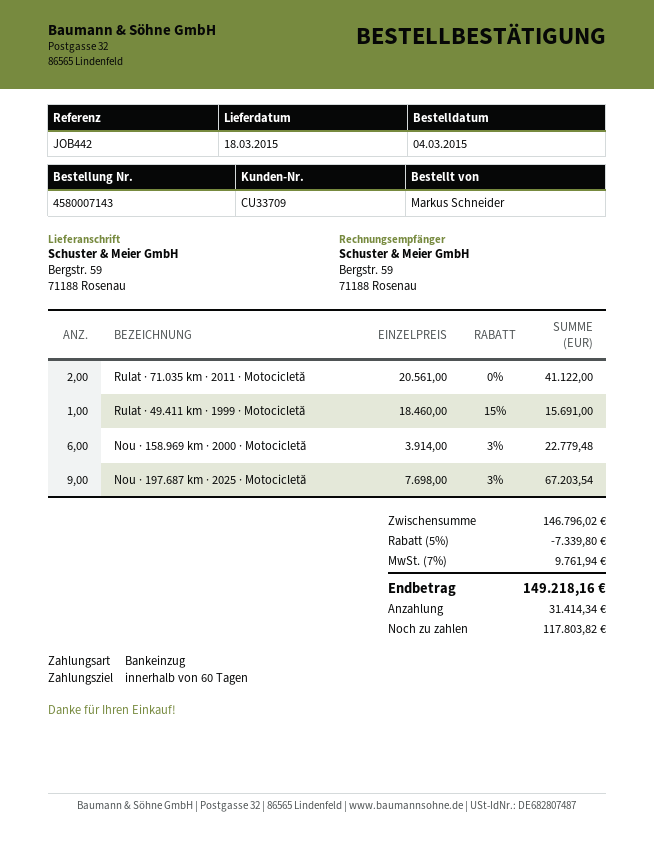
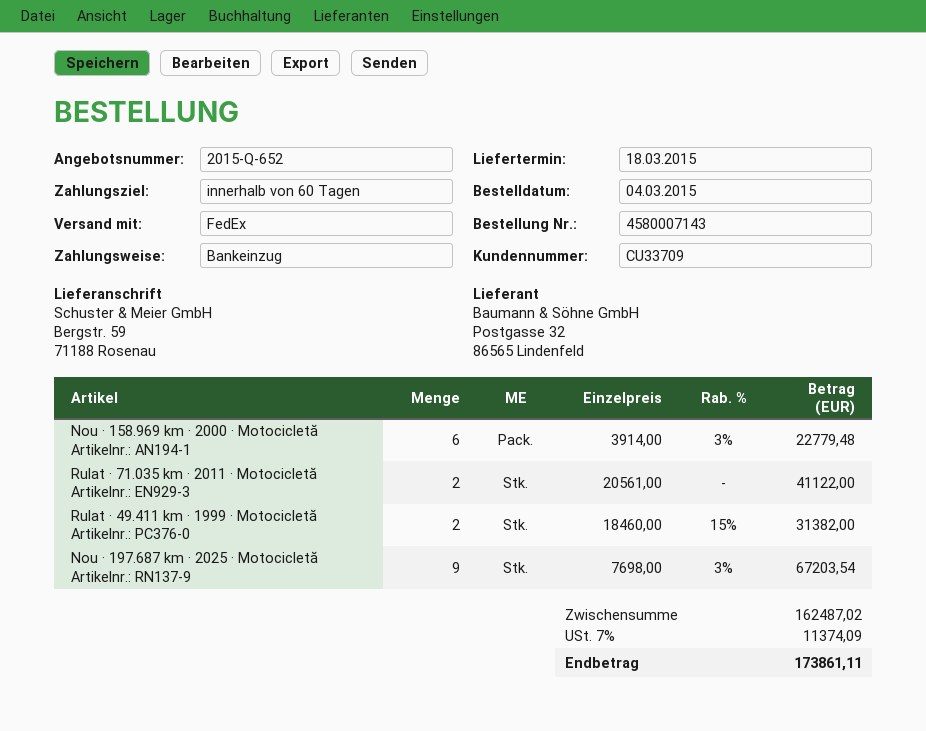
Rulat · 49.411 km · 1999 · Motocicletă: 1 x 18460.00 - 15% = 15691.00 -> 2 x 18460.00 - 15% = 31382.00
subtotal: 146796.02 -> 162487.02
discount: 5% = 7339.80 -> none
tax: 7% = 9761.94 -> 7% = 11374.09
total: 149218.16 -> 173861.11

